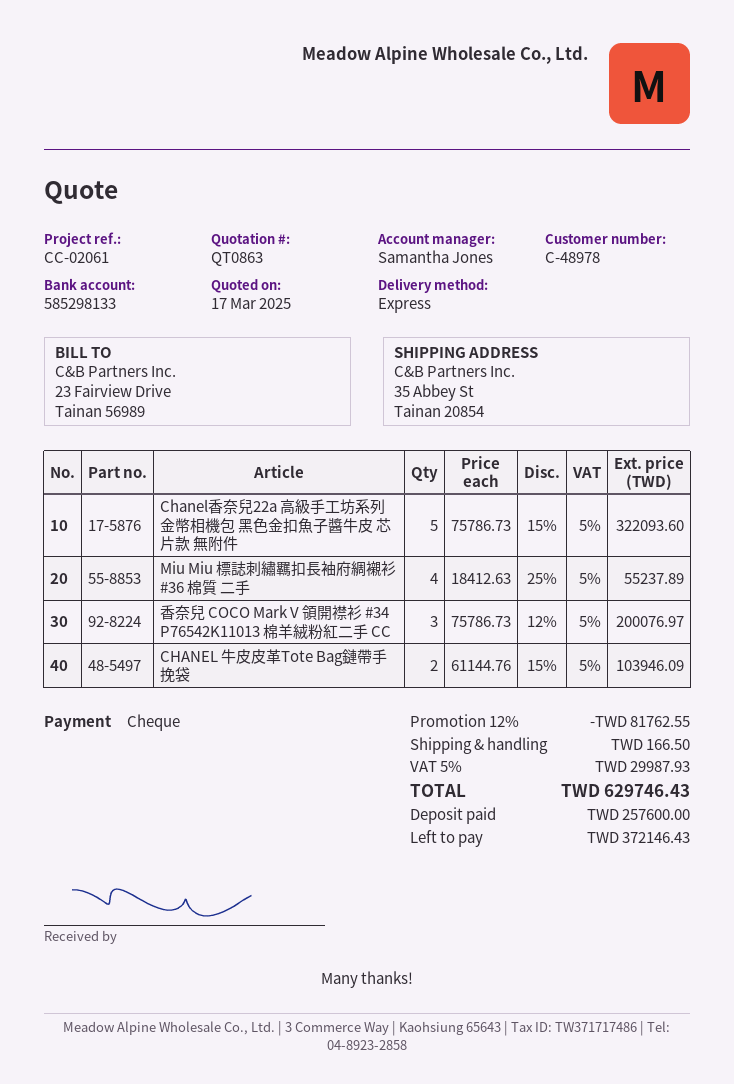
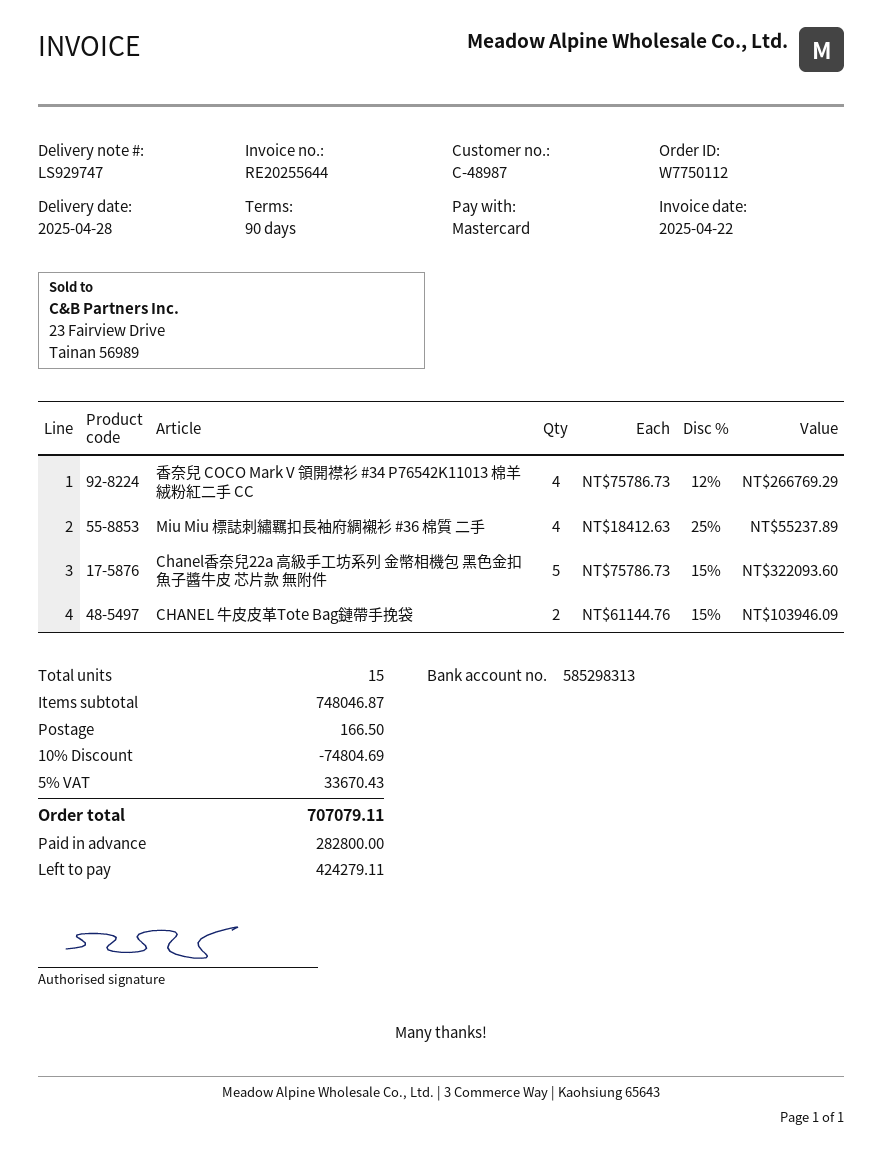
customer number: C-48978 -> C-48987
payment method: cheque -> Mastercard
bank account: 585298133 -> 585298313
香奈兒 COCO Mark V 領開襟衫 #34 P76542K11013 棉羊絨粉紅二手 CC: 3 x 75786.73 - 12% = 200076.97 -> 4 x 75786.73 - 12% = 266769.29
discount: 12% = 81762.55 -> 10% = 74804.69
tax: 5% = 29987.93 -> 5% = 33670.43
total: 629746.43 -> 707079.11
deposit: 257600.00 -> 282800.00
balance: 372146.43 -> 424279.11

